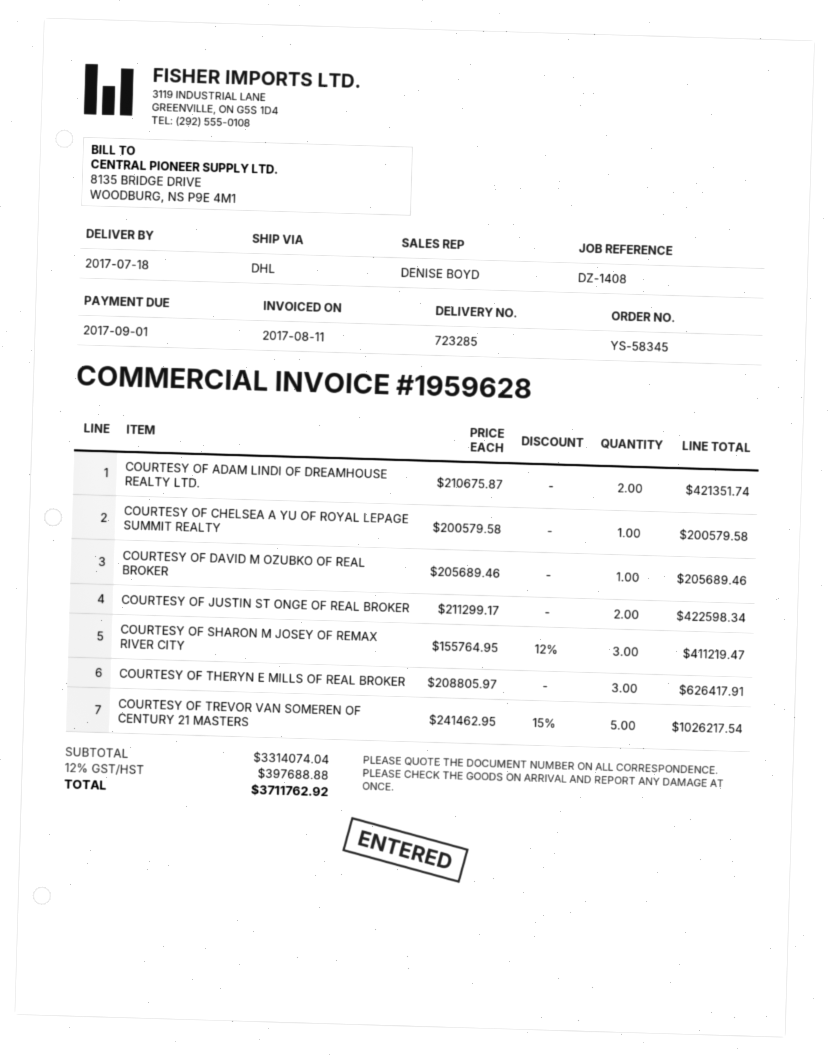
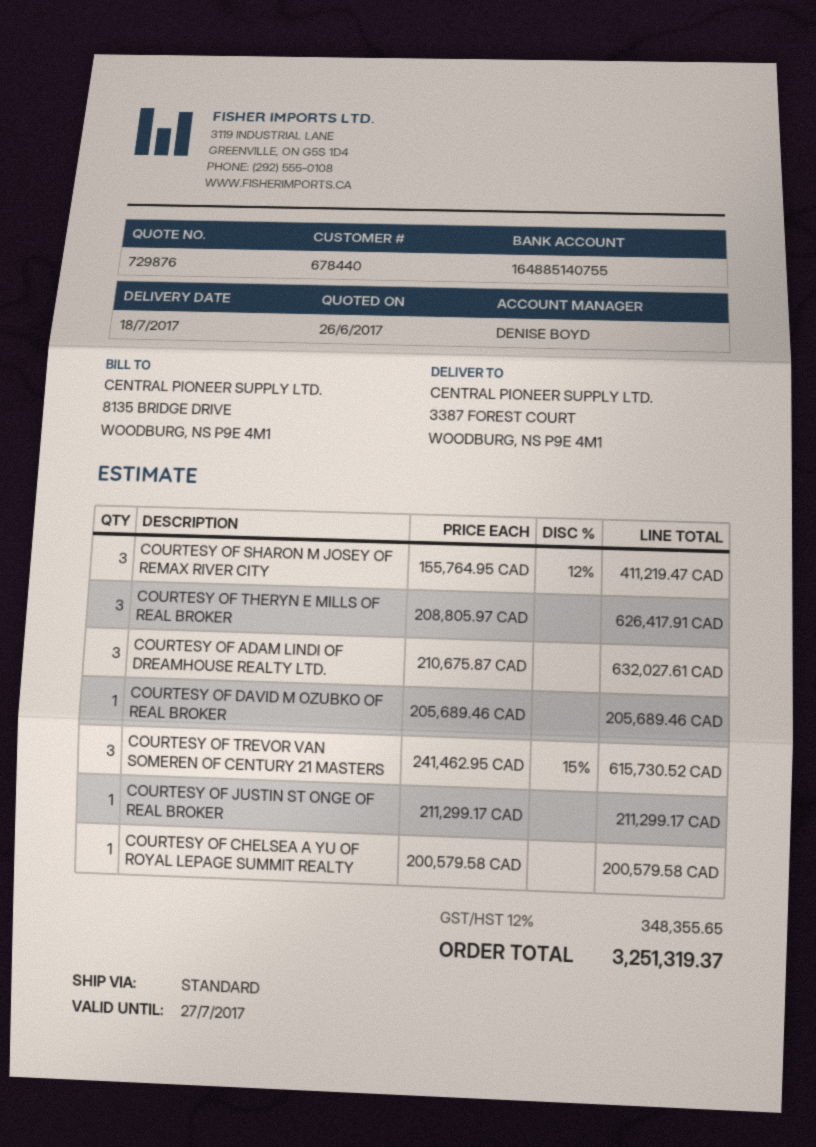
shipping method: DHL -> standard
COURTESY OF ADAM LINDI OF DREAMHOUSE REALTY LTD.: 2 x 210675.87 = 421351.74 -> 3 x 210675.87 = 632027.61
COURTESY OF JUSTIN ST ONGE OF REAL BROKER: 2 x 211299.17 = 422598.34 -> 1 x 211299.17 = 211299.17
COURTESY OF TREVOR VAN SOMEREN OF CENTURY 21 MASTERS: 5 x 241462.95 - 15% = 1026217.54 -> 3 x 241462.95 - 15% = 615730.52
tax: 12% = 397688.88 -> 12% = 348355.65
total: 3711762.92 -> 3251319.37

